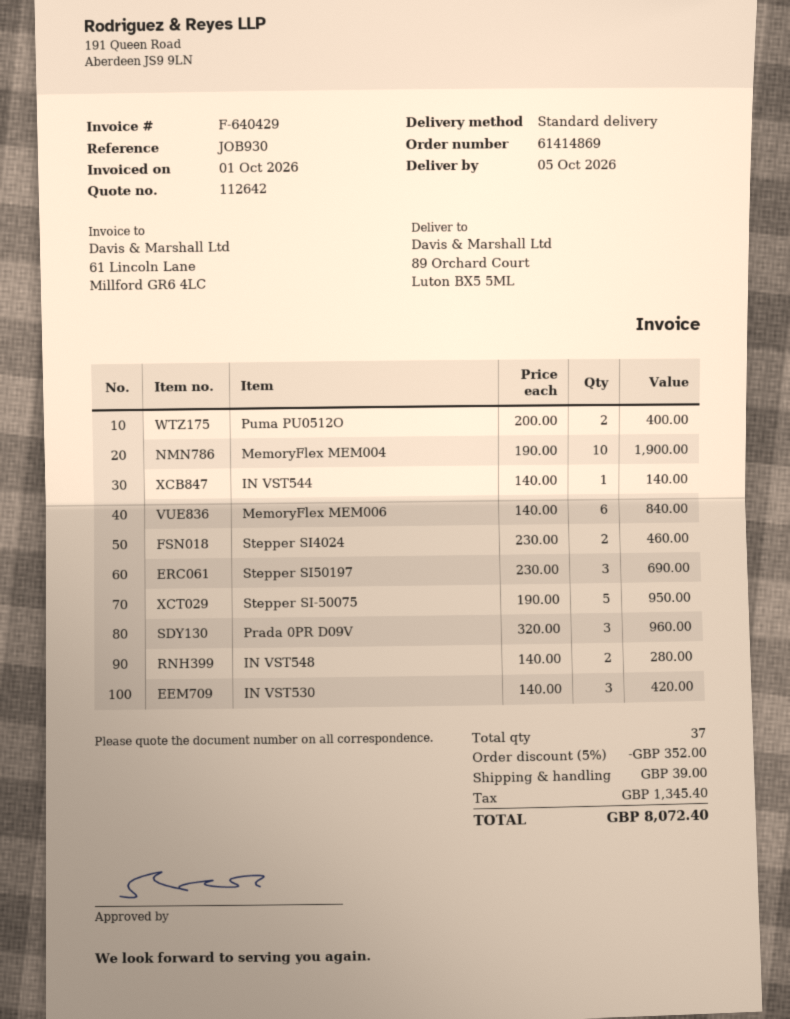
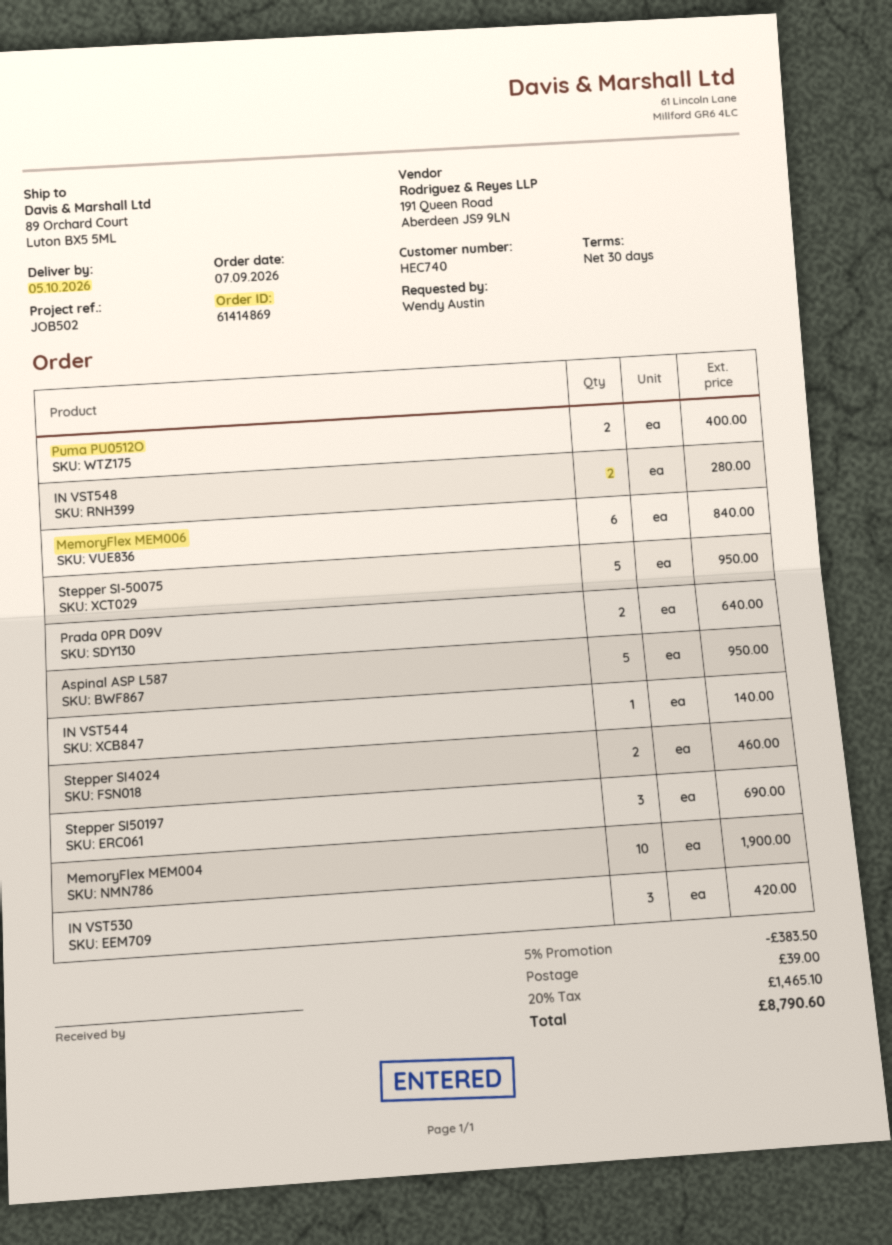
reference: JOB930 -> JOB502
Prada 0PR D09V: 3 for 960.00 -> 2 for 640.00
Aspinal ASP L587: none -> 5 for 950.00
discount: 5% = 352.00 -> 5% = 383.50
tax: 1345.40 -> 1465.10
total: 8072.40 -> 8790.60

